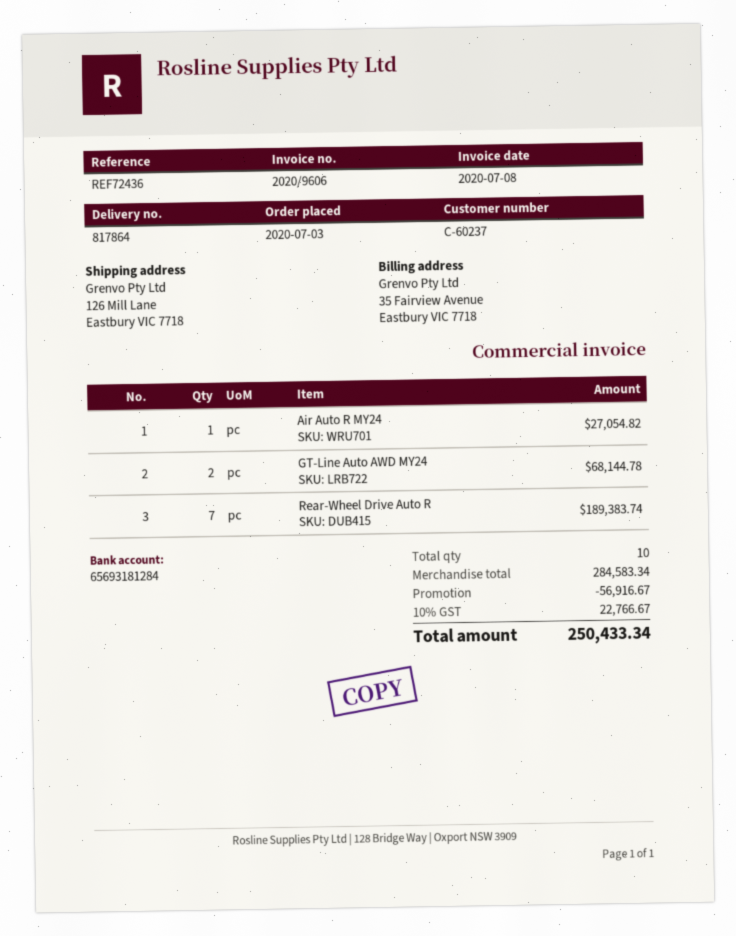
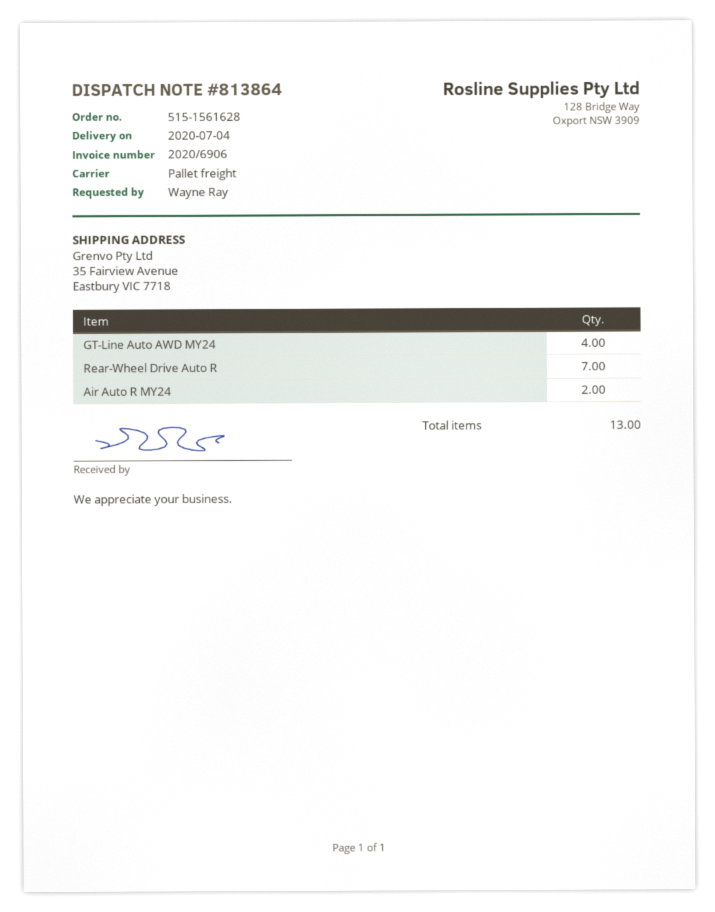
delivery note number: 817864 -> 813864
invoice number: 2020/9606 -> 2020/6906
ship to: 126 Mill Lane, Eastbury VIC 7718 -> 35 Fairview Avenue, Eastbury VIC 7718
Air Auto R MY24: 1 -> 2
GT-Line Auto AWD MY24: 2 -> 4
total quantity: 10 -> 13

